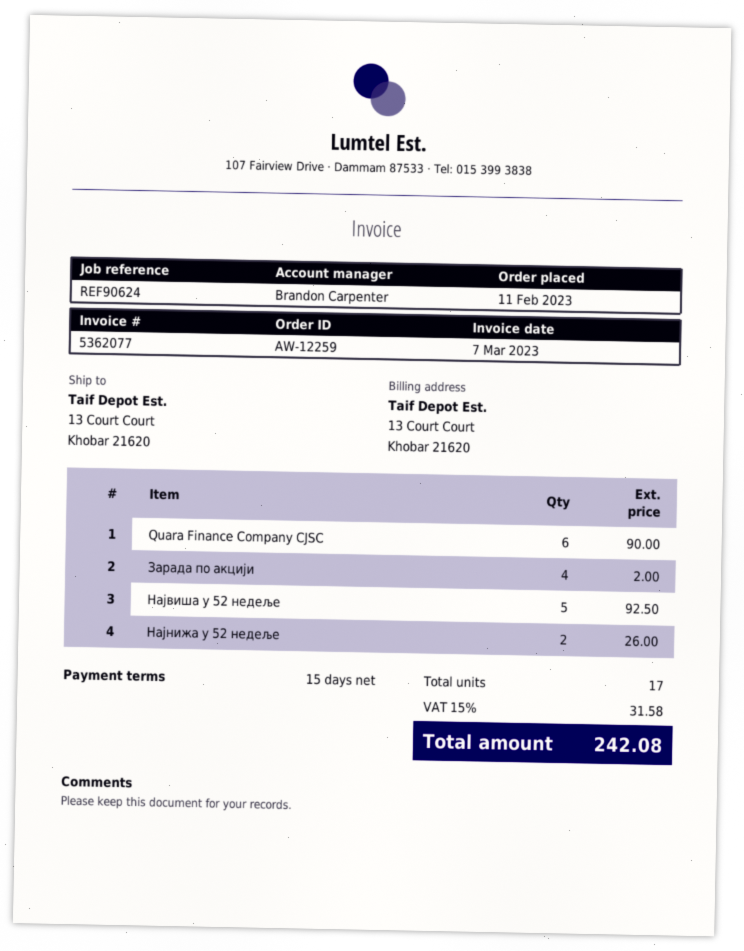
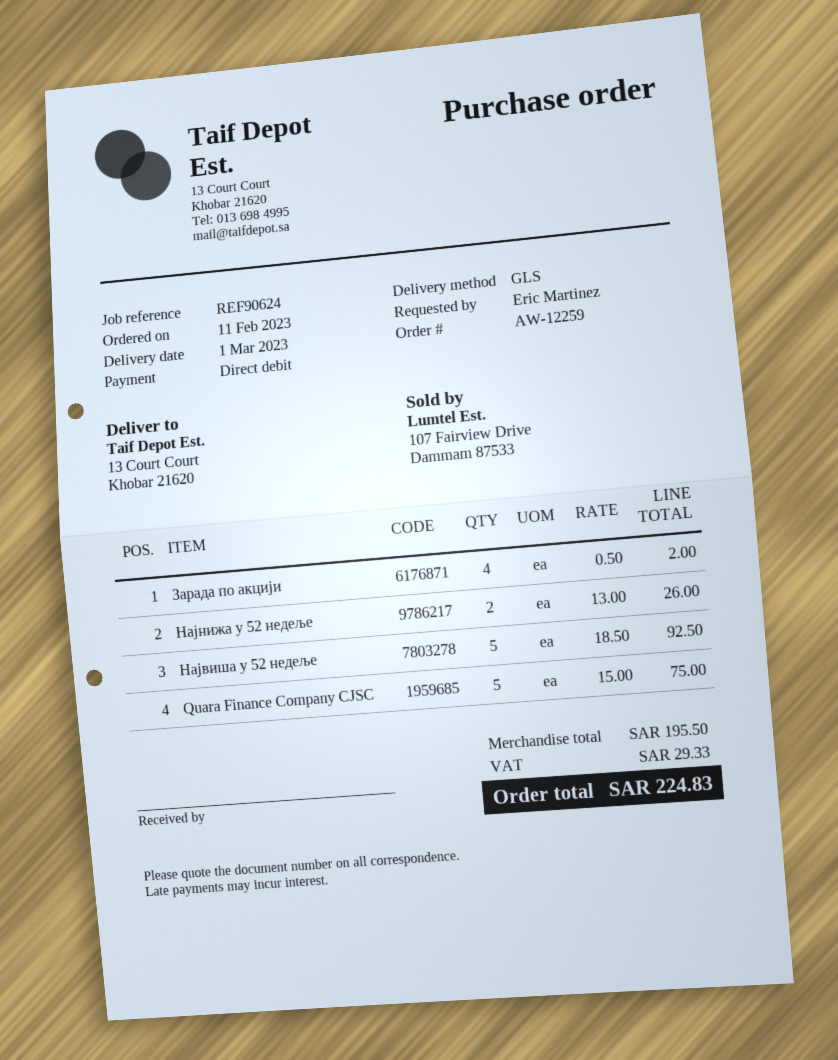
Quara Finance Company CJSC: 6 for 90.00 -> 5 for 75.00
tax: 31.58 -> 29.33
total: 242.08 -> 224.83

